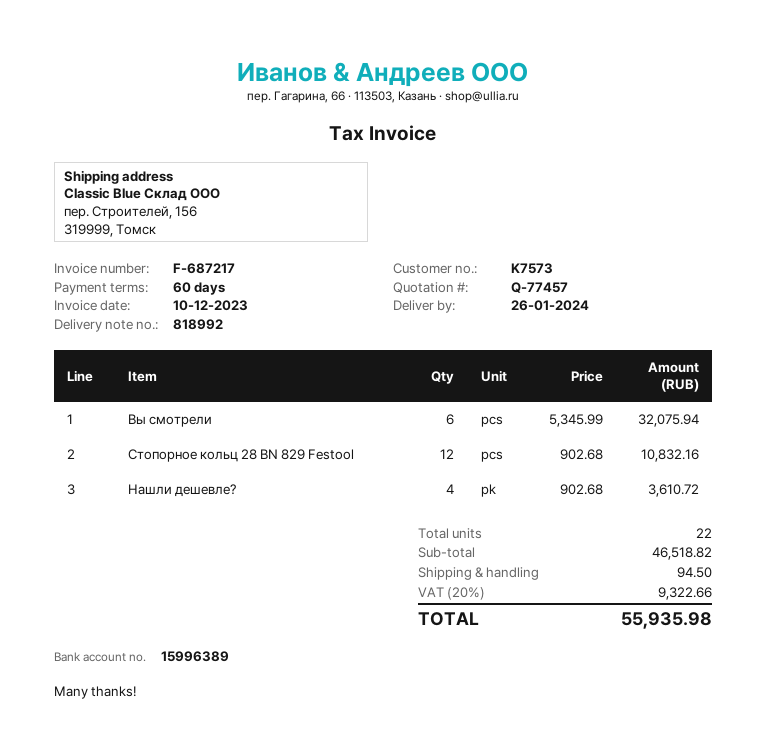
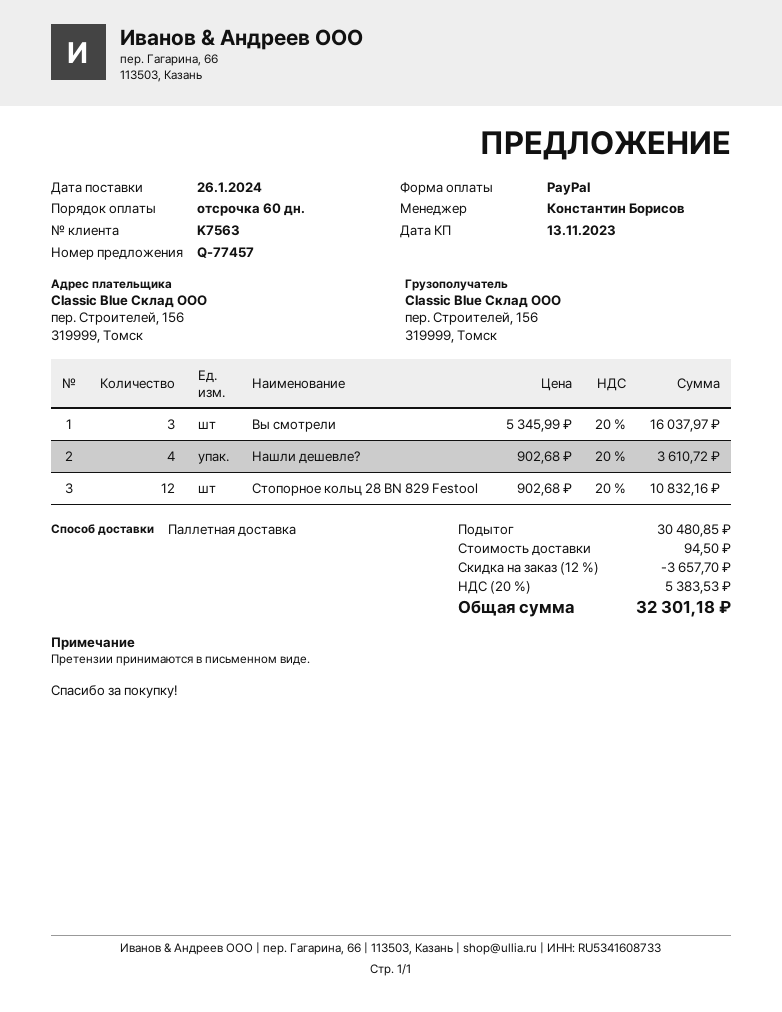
customer number: K7573 -> K7563
Вы смотрели: 6 x 5345.99 = 32075.94 -> 3 x 5345.99 = 16037.97
subtotal: 46518.82 -> 30480.85
discount: none -> 12% = 3657.70
tax: 20% = 9322.66 -> 20% = 5383.53
total: 55935.98 -> 32301.18

